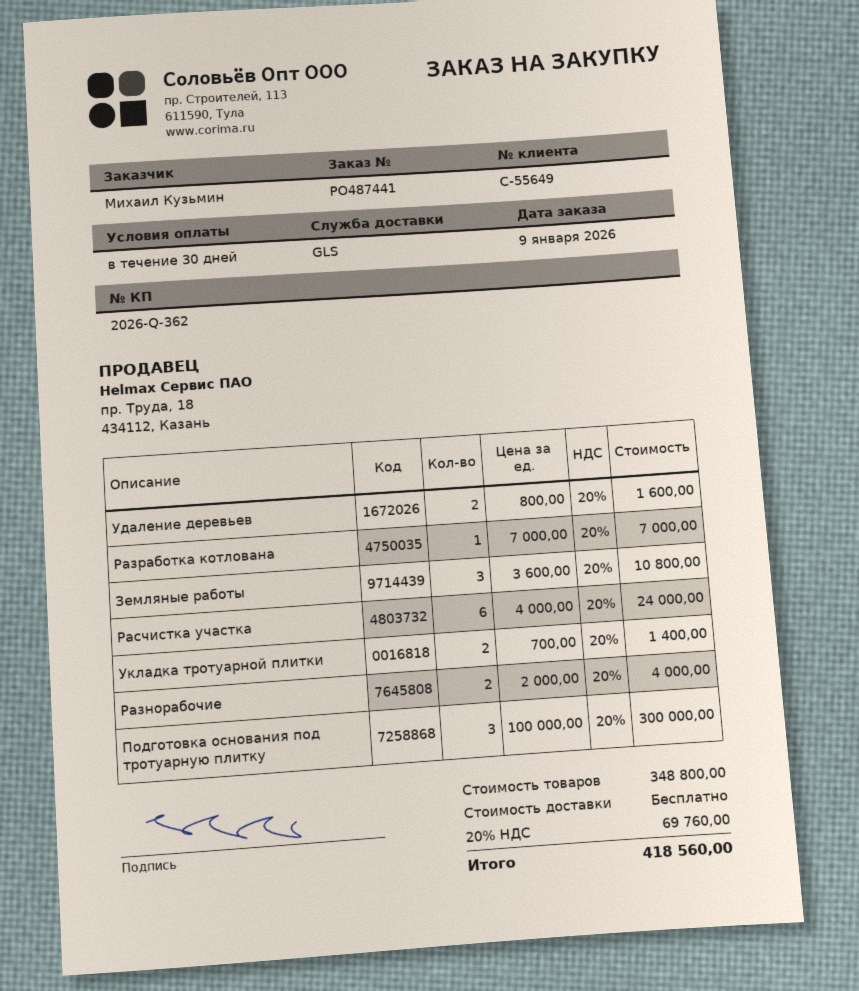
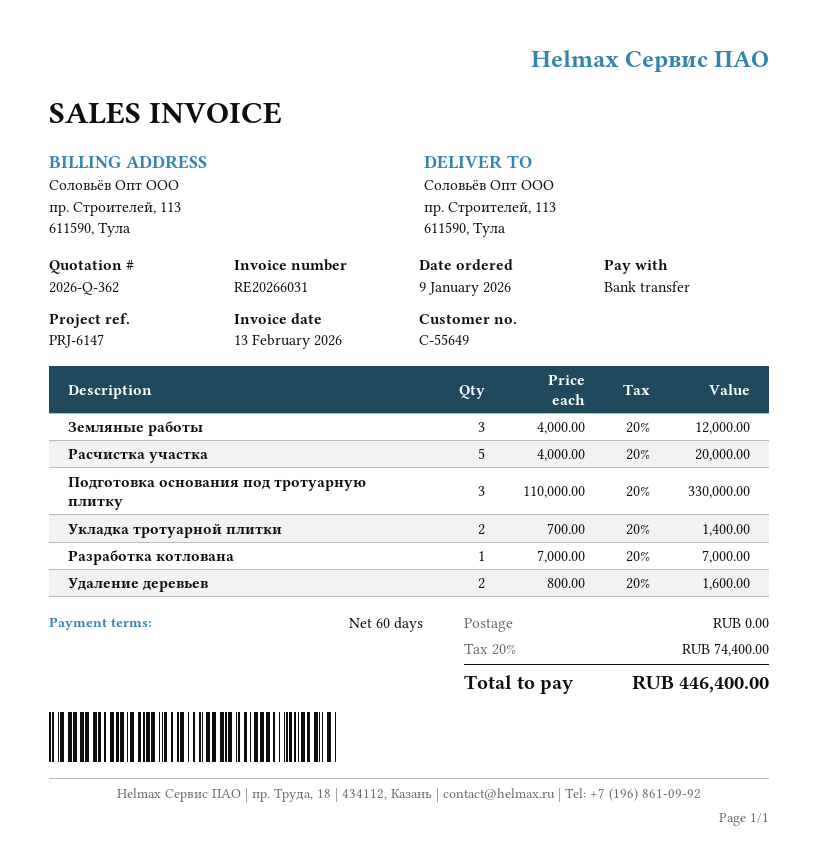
payment terms: 30 days -> 60 days
Земляные работы: 3 x 3600.00 = 10800.00 -> 3 x 4000.00 = 12000.00
Расчистка участка: 6 x 4000.00 = 24000.00 -> 5 x 4000.00 = 20000.00
Разнорабочие: 2 x 2000.00 = 4000.00 -> none
Подготовка основания под тротуарную плитку: 3 x 100000.00 = 300000.00 -> 3 x 110000.00 = 330000.00
tax: 20% = 69760.00 -> 20% = 74400.00
total: 418560.00 -> 446400.00

